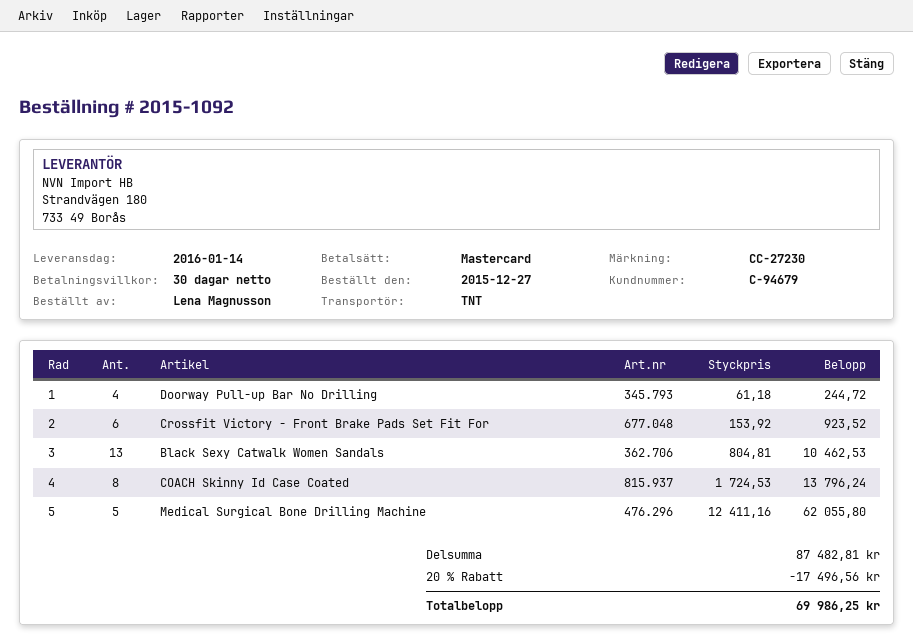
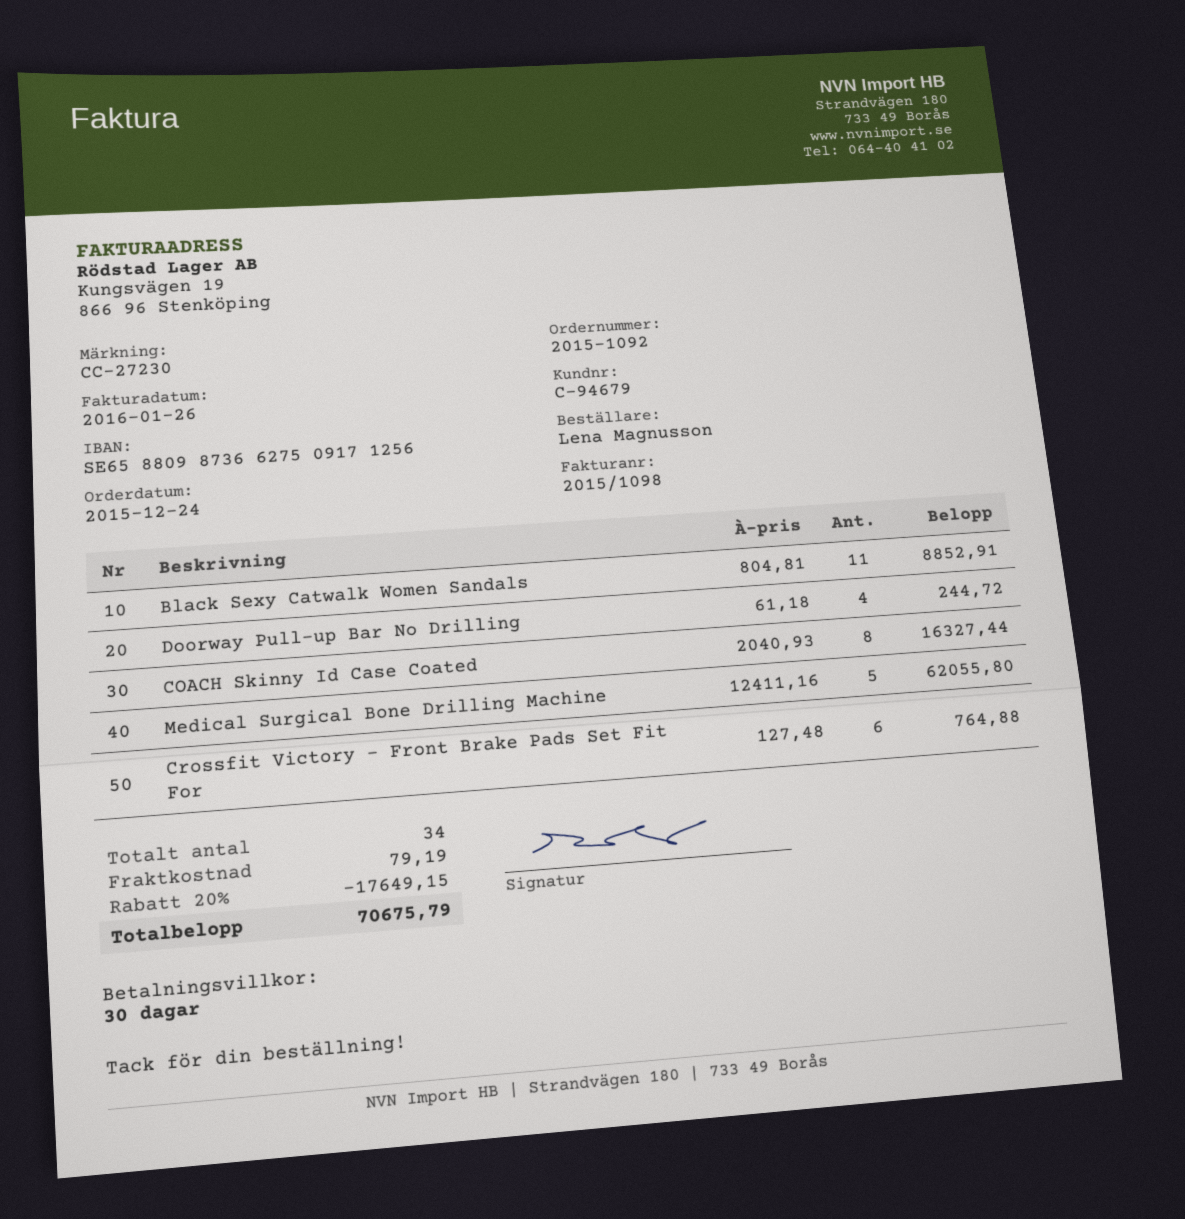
order date: 2015-12-27 -> 2015-12-24
Crossfit Victory - Front Brake Pads Set Fit For: 6 x 153.92 = 923.52 -> 6 x 127.48 = 764.88
Black Sexy Catwalk Women Sandals: 13 x 804.81 = 10462.53 -> 11 x 804.81 = 8852.91
COACH Skinny Id Case Coated: 8 x 1724.53 = 13796.24 -> 8 x 2040.93 = 16327.44
discount: 20% = 17496.56 -> 20% = 17649.15
shipping: none -> 79.19
total: 69986.25 -> 70675.79

